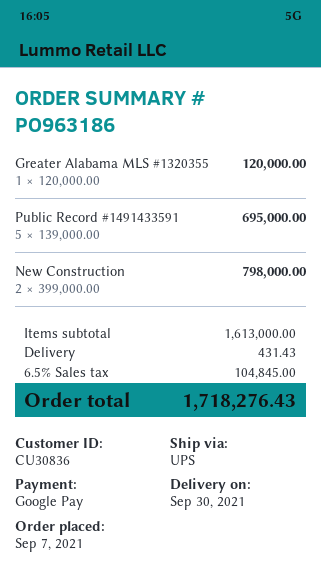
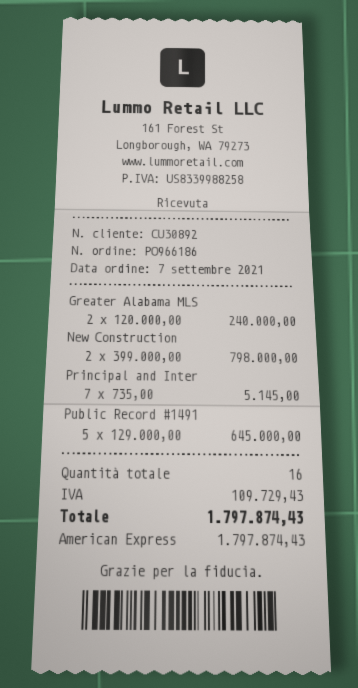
order number: PO963186 -> PO966186
customer number: CU30836 -> CU30892
payment method: Google Pay -> American Express
Greater Alabama MLS #1320355: 1 x 120000.00 = 120000.00 -> 2 x 120000.00 = 240000.00
Public Record #1491433591: 5 x 139000.00 = 695000.00 -> 5 x 129000.00 = 645000.00
Principal and Inter: none -> 7 x 735.00 = 5145.00
shipping: 431.43 -> none
tax: 104845.00 -> 109729.43
total: 1718276.43 -> 1797874.43

